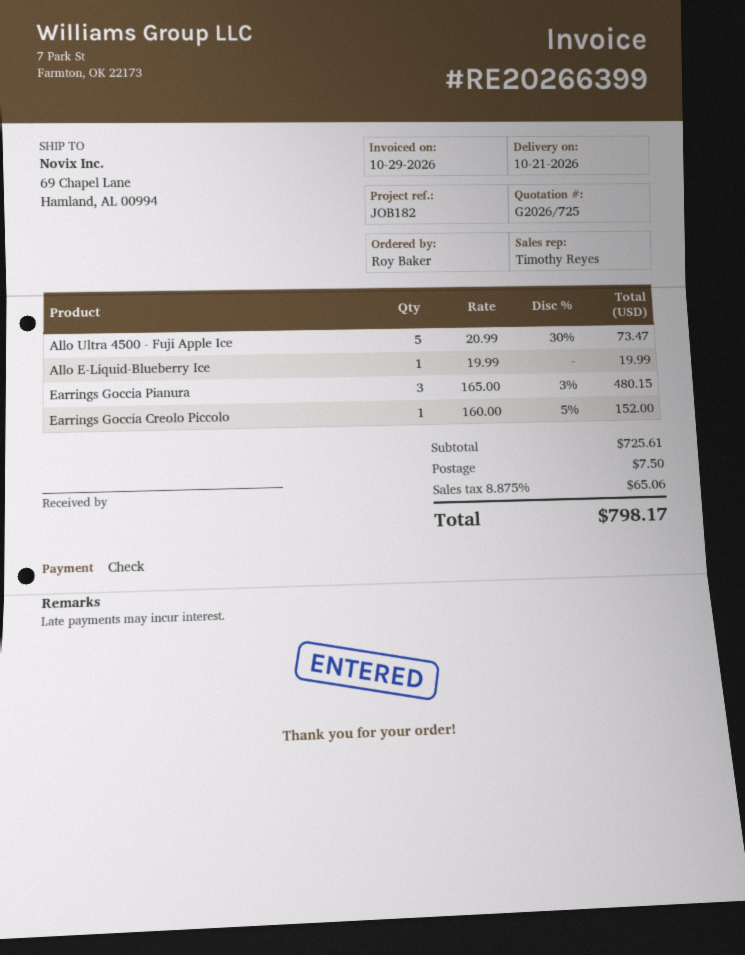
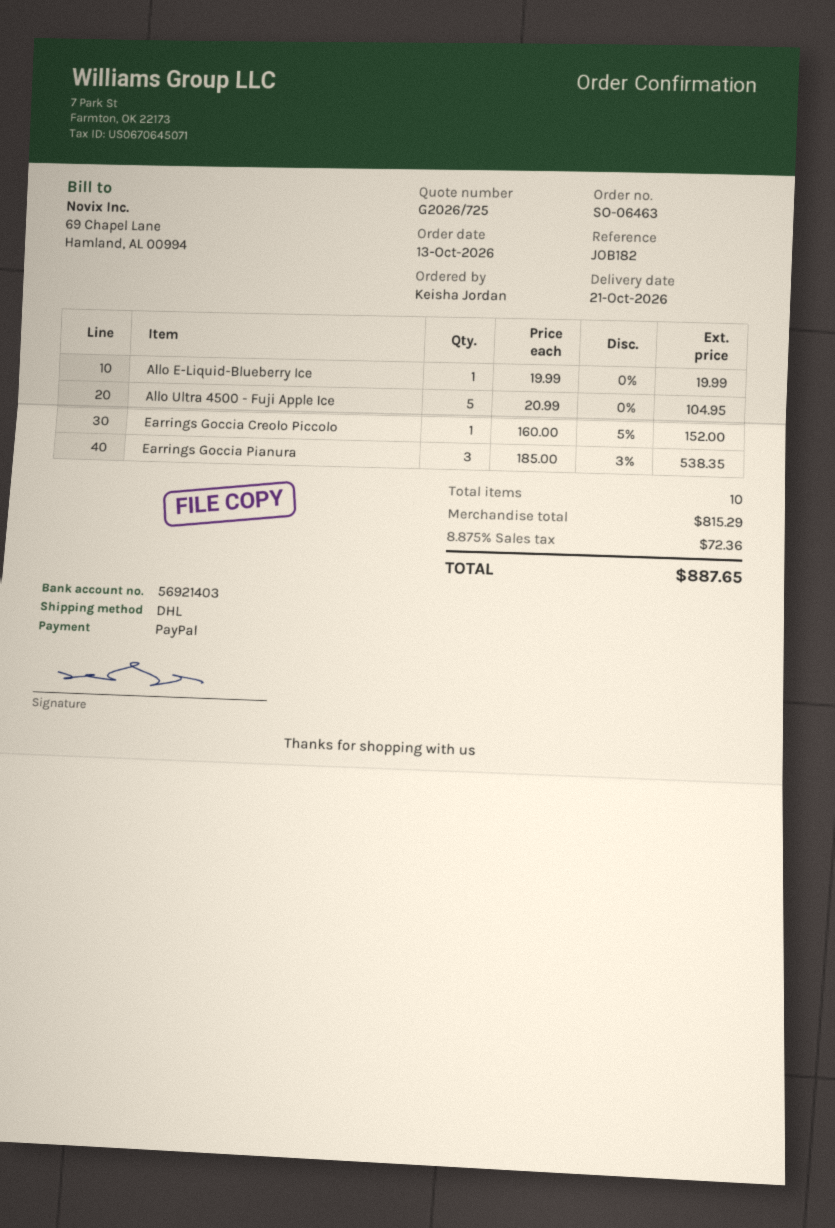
ordered by: Roy Baker -> Keisha Jordan
payment method: cheque -> PayPal
Allo Ultra 4500 - Fuji Apple Ice: 5 x 20.99 - 30% = 73.47 -> 5 x 20.99 = 104.95
Earrings Goccia Pianura: 3 x 165.00 - 3% = 480.15 -> 3 x 185.00 - 3% = 538.35
subtotal: 725.61 -> 815.29
shipping: 7.50 -> none
tax: 8.875% = 65.06 -> 8.875% = 72.36
total: 798.17 -> 887.65

